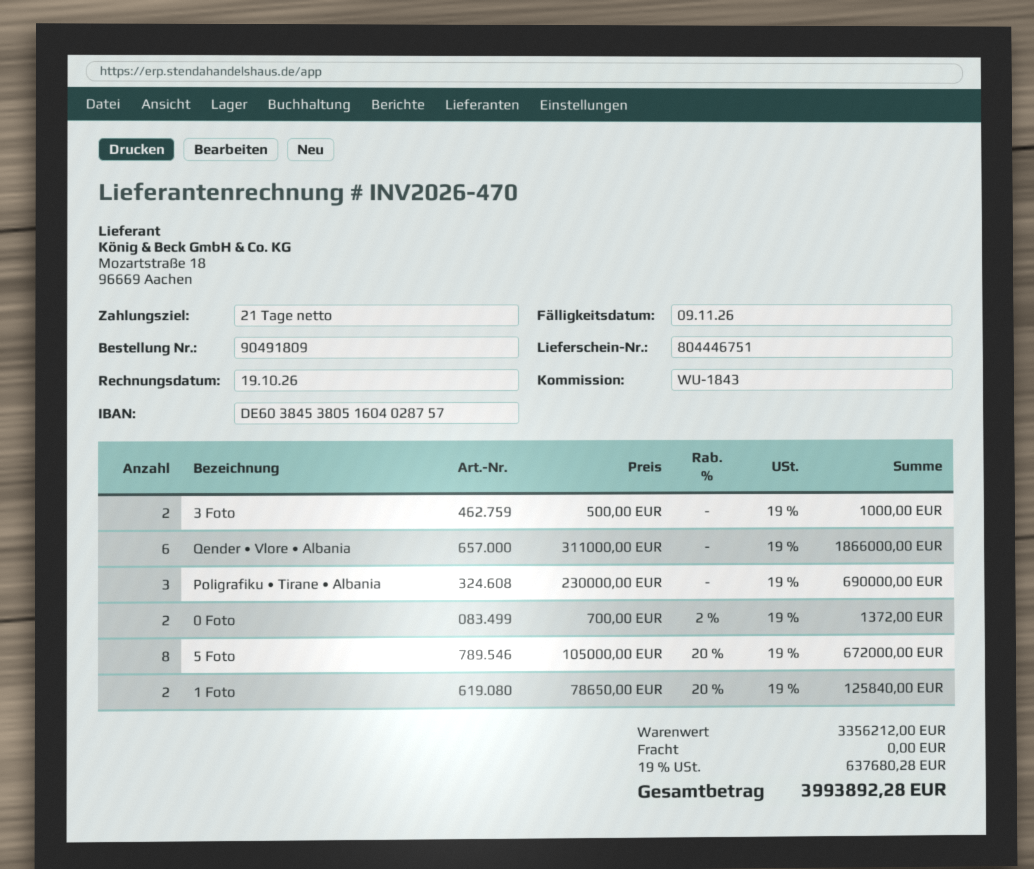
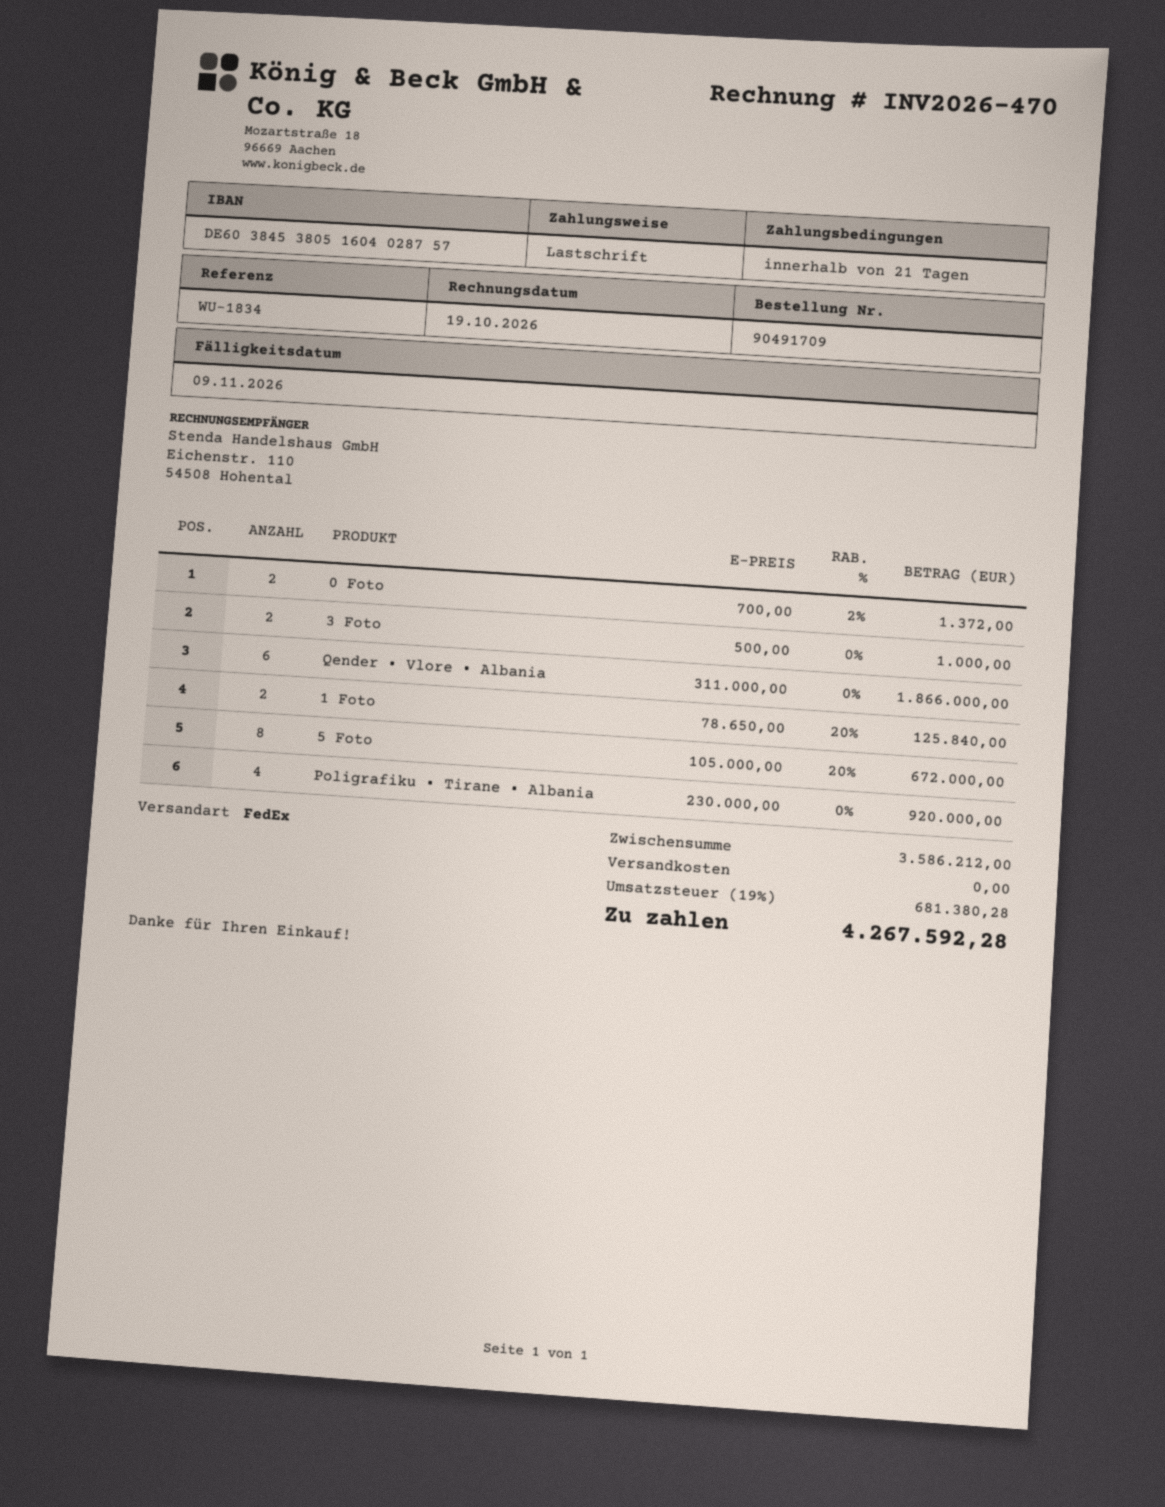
order number: 90491809 -> 90491709
reference: WU-1843 -> WU-1834
Poligrafiku • Tirane • Albania: 3 x 230000.00 = 690000.00 -> 4 x 230000.00 = 920000.00
subtotal: 3356212.00 -> 3586212.00
tax: 19% = 637680.28 -> 19% = 681380.28
total: 3993892.28 -> 4267592.28

